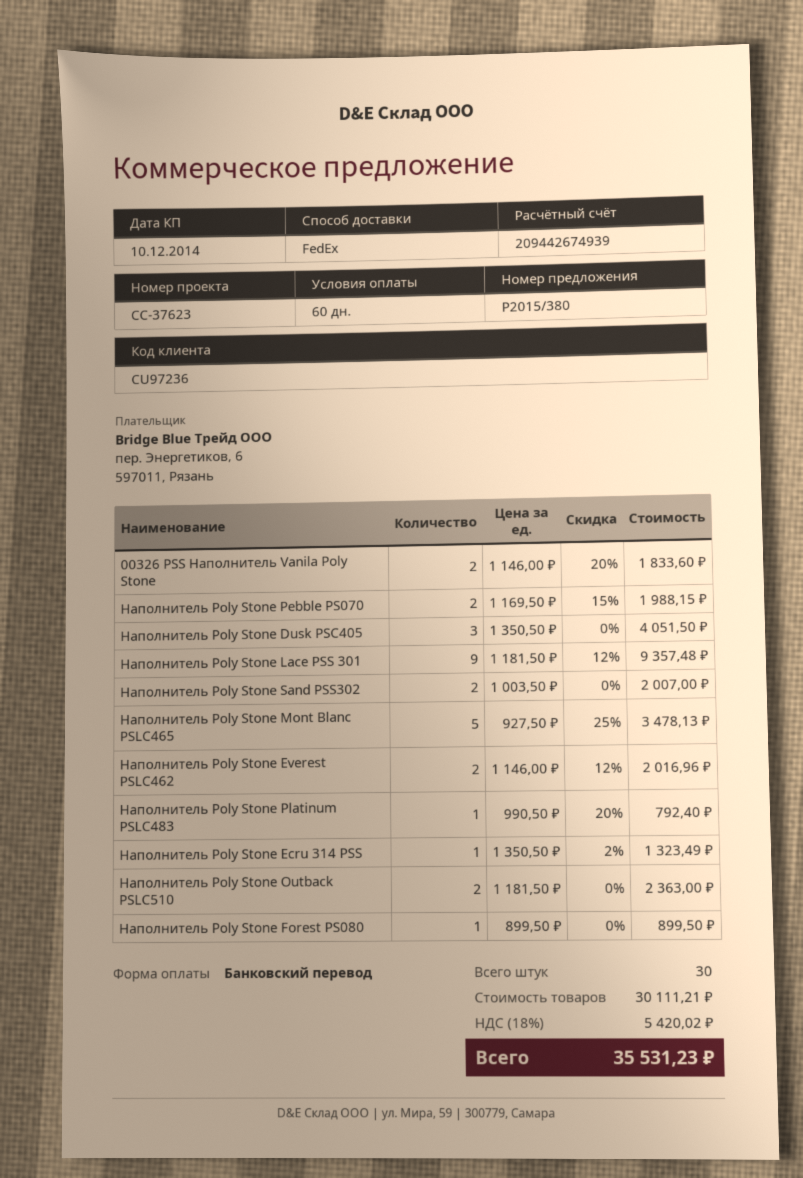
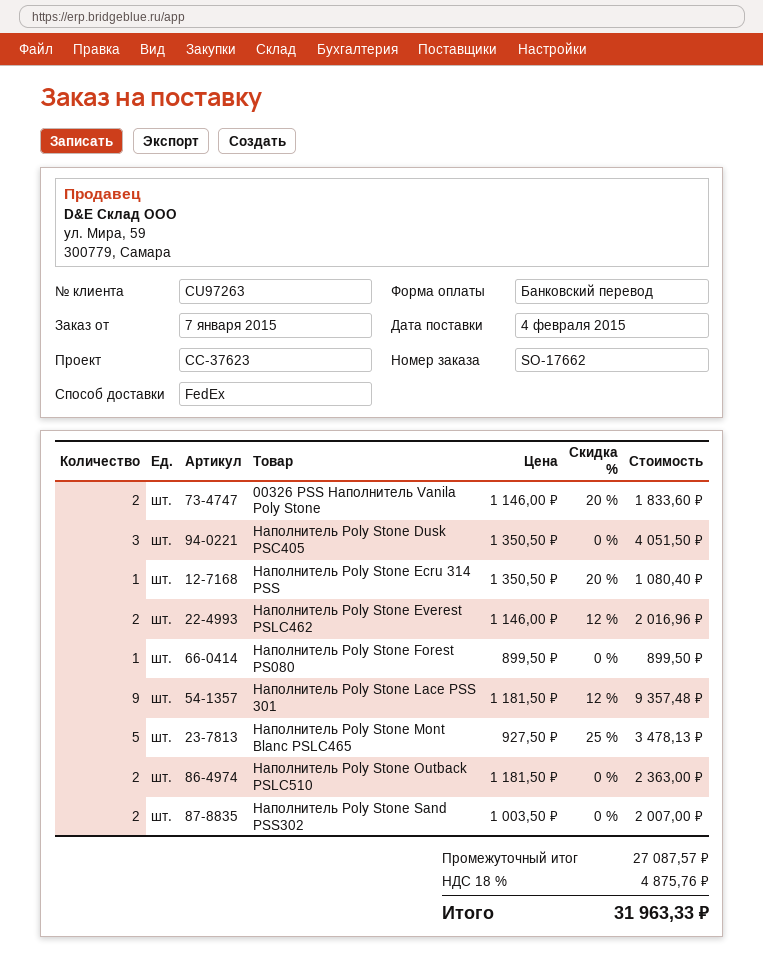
customer number: CU97236 -> CU97263
Наполнитель Poly Stone Pebble PS070: 2 x 1169.50 - 15% = 1988.15 -> none
Наполнитель Poly Stone Platinum PSLC483: 1 x 990.50 - 20% = 792.40 -> none
Наполнитель Poly Stone Ecru 314 PSS: 1 x 1350.50 - 2% = 1323.49 -> 1 x 1350.50 - 20% = 1080.40
subtotal: 30111.21 -> 27087.57
tax: 18% = 5420.02 -> 18% = 4875.76
total: 35531.23 -> 31963.33

